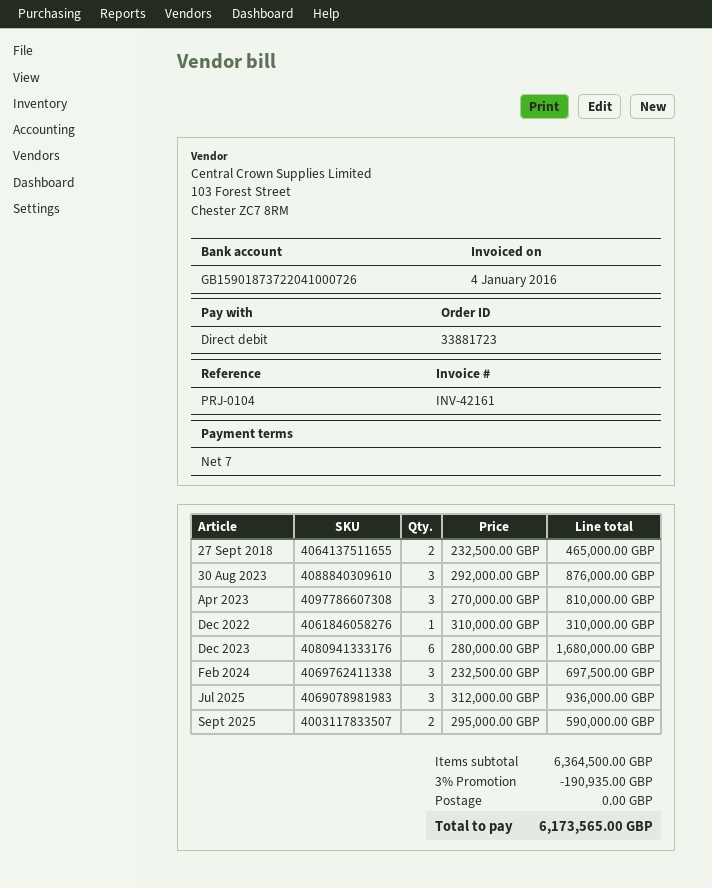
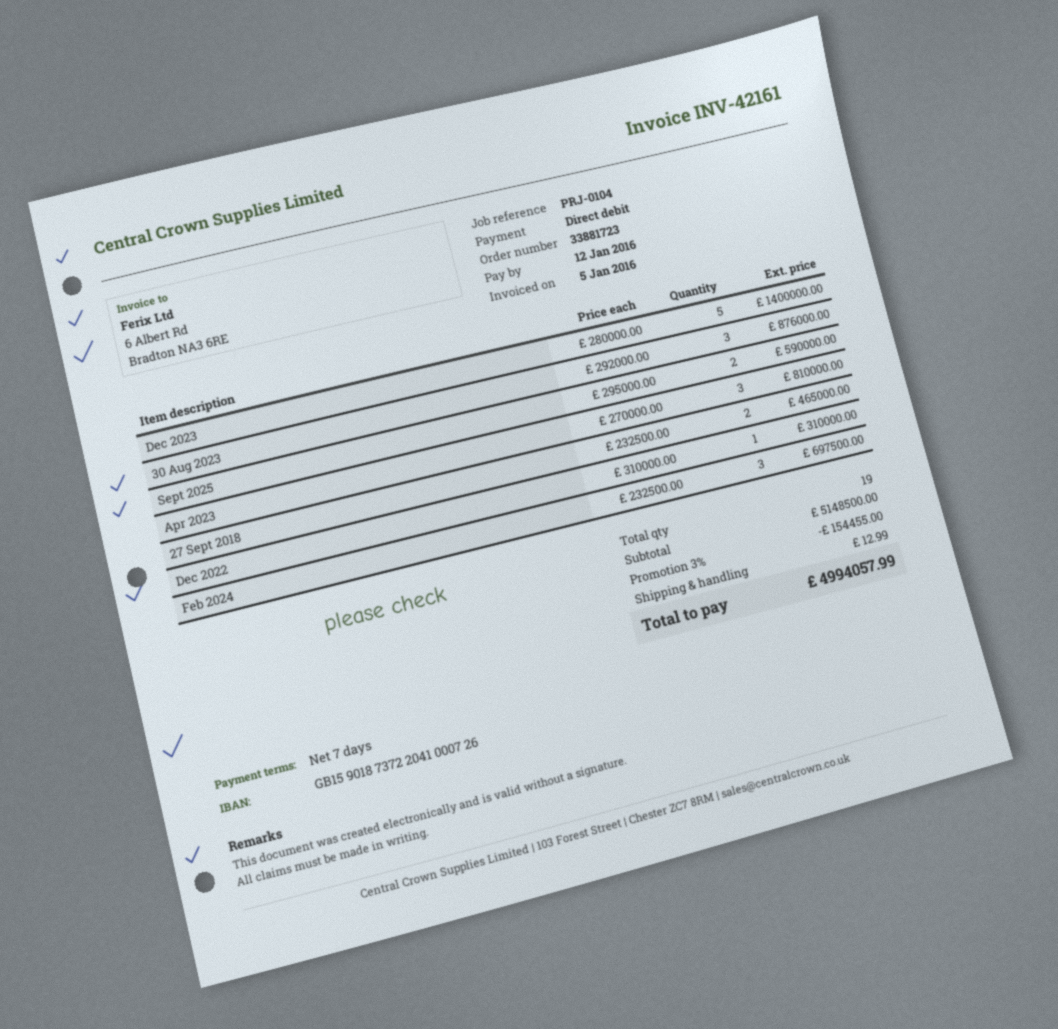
invoice date: 2016-01-04 -> 2016-01-05
Dec 2023: 6 x 280000.00 = 1680000.00 -> 5 x 280000.00 = 1400000.00
Jul 2025: 3 x 312000.00 = 936000.00 -> none
subtotal: 6364500.00 -> 5148500.00
discount: 3% = 190935.00 -> 3% = 154455.00
shipping: 0.00 -> 12.99
total: 6173565.00 -> 4994057.99

